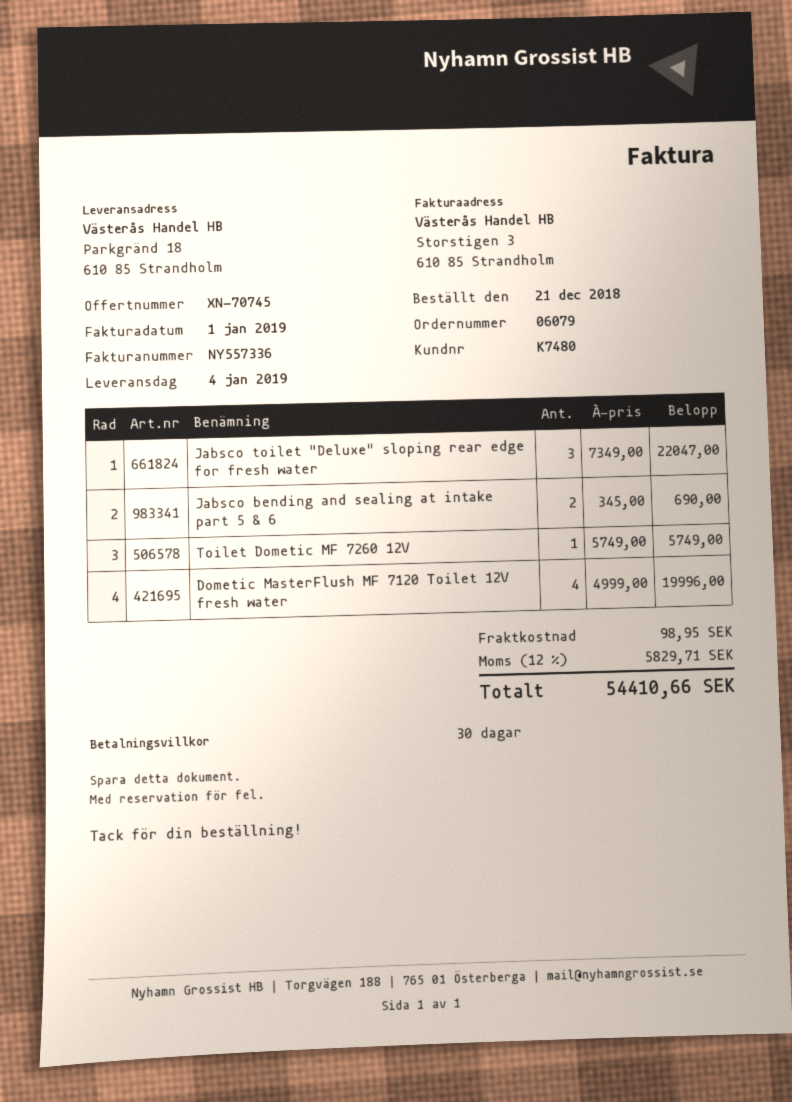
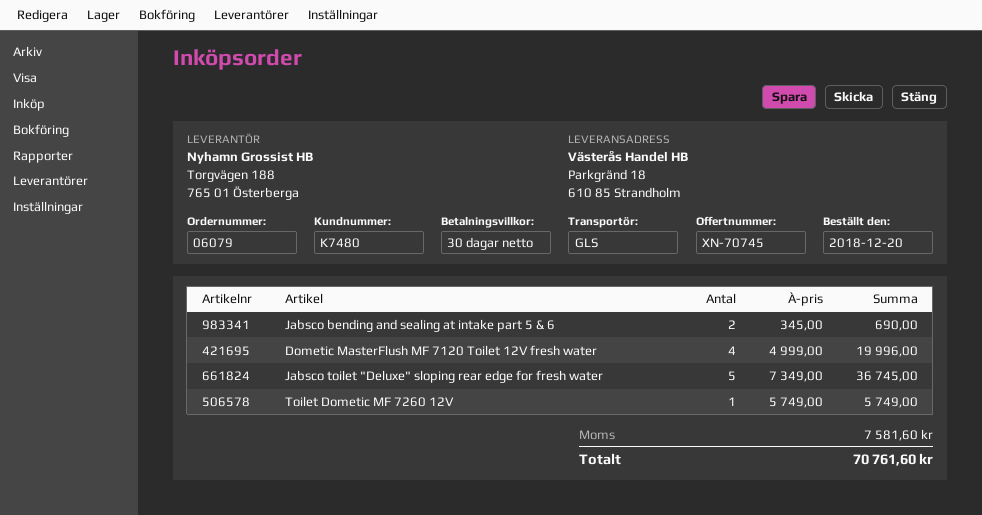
order date: 2018-12-21 -> 2018-12-20
Jabsco toilet "Deluxe" sloping rear edge for fresh water: 3 x 7349.00 = 22047.00 -> 5 x 7349.00 = 36745.00
shipping: 98.95 -> none
tax: 5829.71 -> 7581.60
total: 54410.66 -> 70761.60

